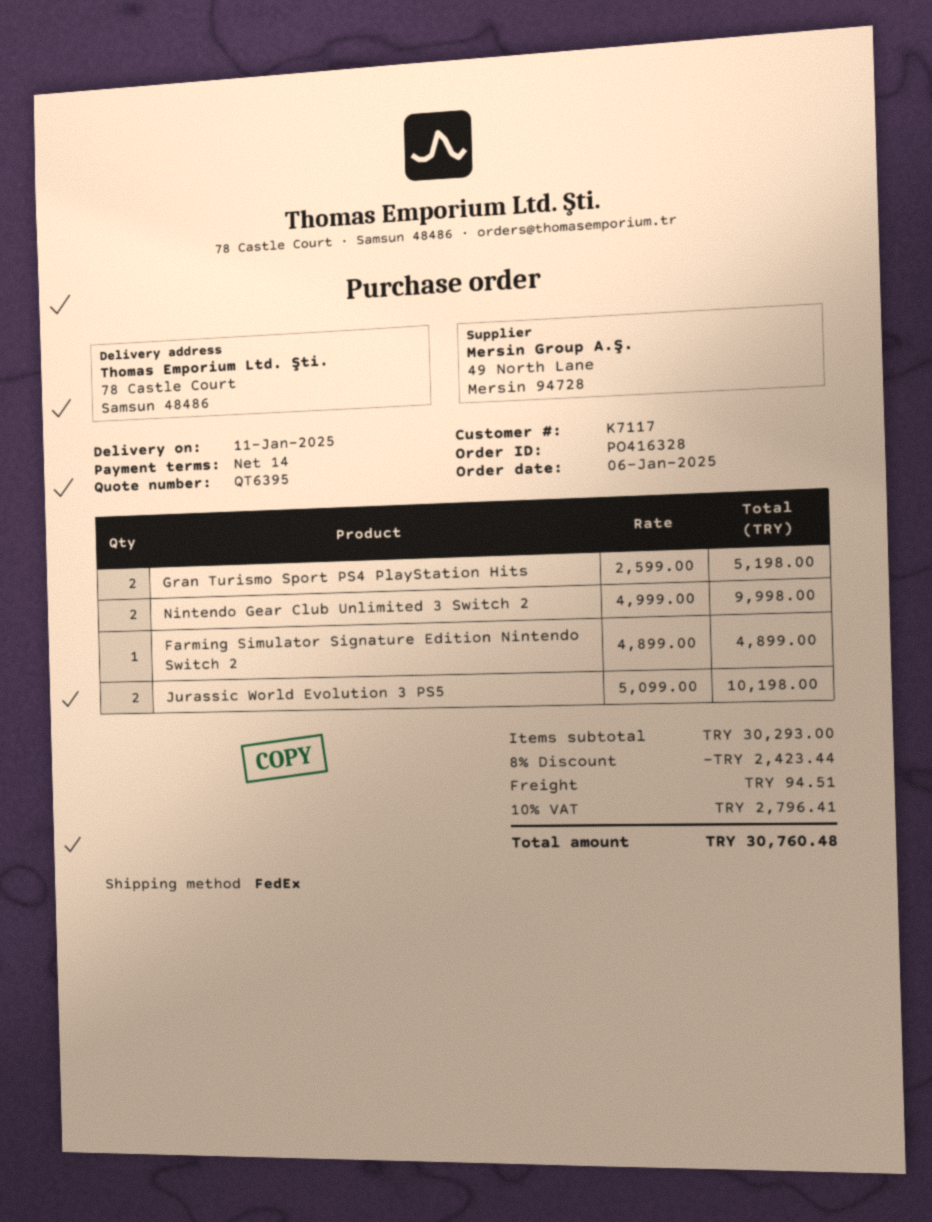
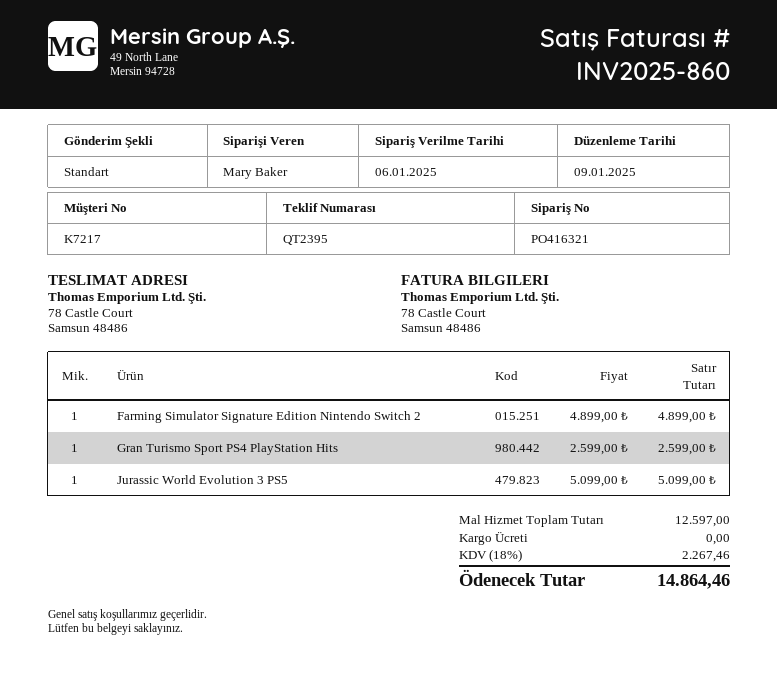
quote number: QT6395 -> QT2395
order number: PO416328 -> PO416321
customer number: K7117 -> K7217
shipping method: FedEx -> standard
Gran Turismo Sport PS4 PlayStation Hits: 2 x 2599.00 = 5198.00 -> 1 x 2599.00 = 2599.00
Nintendo Gear Club Unlimited 3 Switch 2: 2 x 4999.00 = 9998.00 -> none
Jurassic World Evolution 3 PS5: 2 x 5099.00 = 10198.00 -> 1 x 5099.00 = 5099.00
subtotal: 30293.00 -> 12597.00
discount: 8% = 2423.44 -> none
shipping: 94.51 -> 0.00
tax: 10% = 2796.41 -> 18% = 2267.46
total: 30760.48 -> 14864.46

